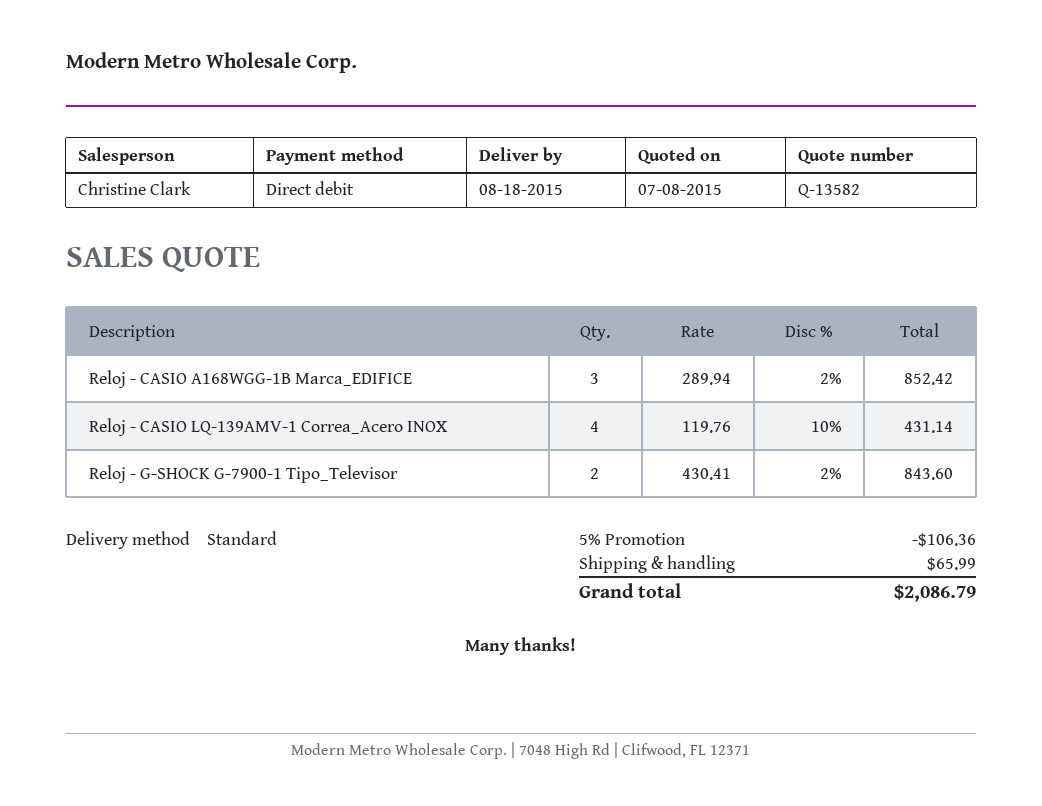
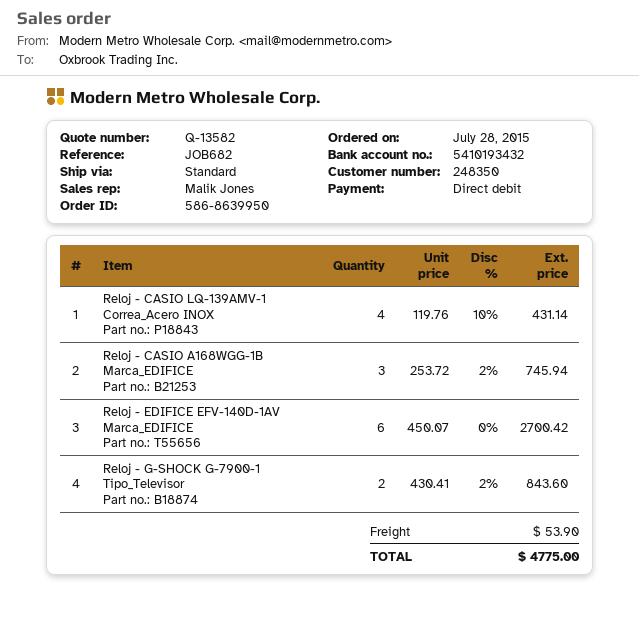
sales rep: Christine Clark -> Malik Jones
Reloj - CASIO A168WGG-1B Marca_EDIFICE: 3 x 289.94 - 2% = 852.42 -> 3 x 253.72 - 2% = 745.94
Reloj - EDIFICE EFV-140D-1AV Marca_EDIFICE: none -> 6 x 450.07 = 2700.42
discount: 5% = 106.36 -> none
shipping: 65.99 -> 53.90
total: 2086.79 -> 4775.00

